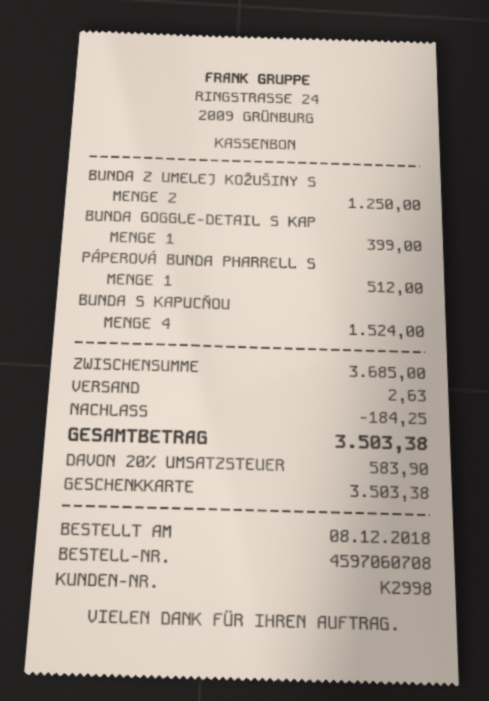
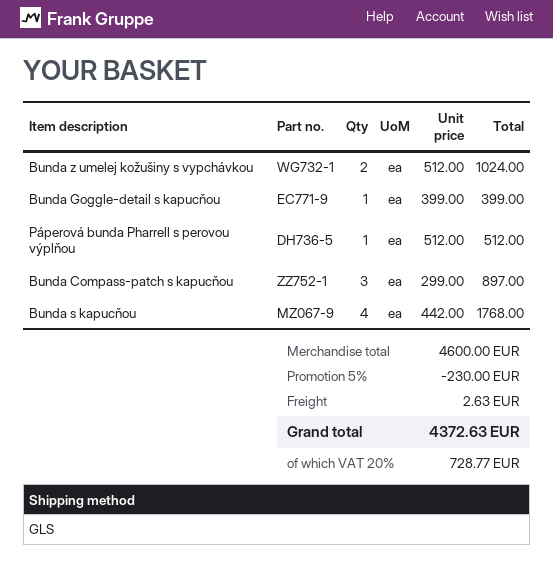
BUNDA Z UMELEJ KOŽUŠINY S: 2 for 1250.00 -> 2 for 1024.00
BUNDA S KAPUCŇOU: 4 for 1524.00 -> 4 for 1768.00
Bunda Compass-patch s kapucňou: none -> 3 for 897.00
subtotal: 3685.00 -> 4600.00
discount: 184.25 -> 230.00
tax: 20% = 583.90 -> 20% = 728.77
total: 3503.38 -> 4372.63

